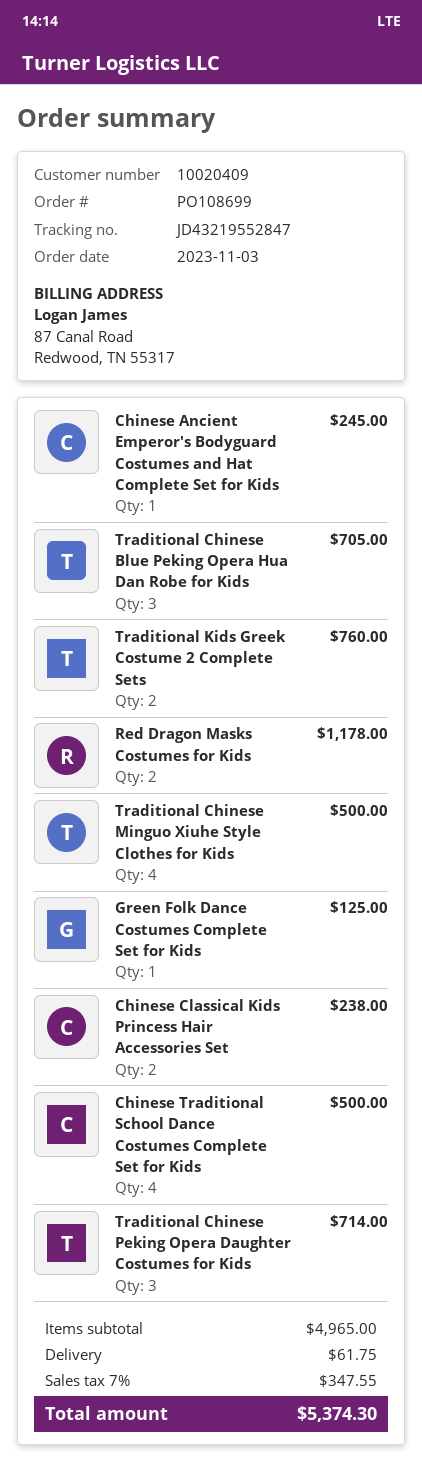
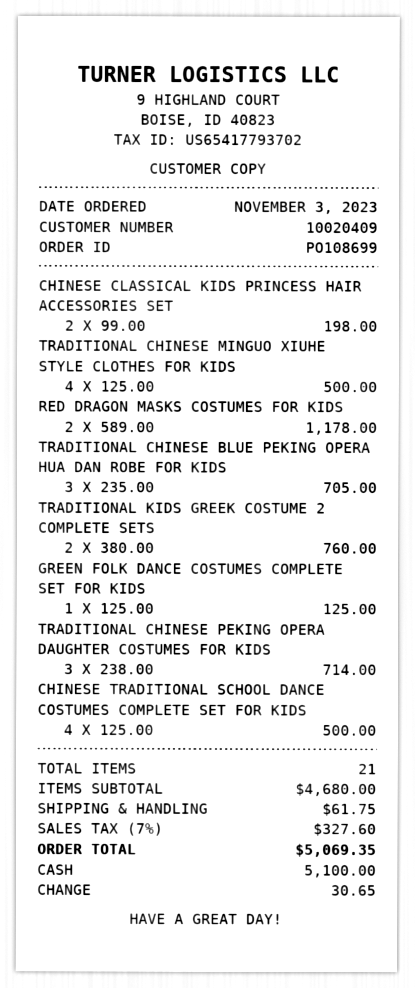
Chinese Ancient Emperor's Bodyguard Costumes and Hat Complete Set for Kids: 1 for 245.00 -> none
Chinese Classical Kids Princess Hair Accessories Set: 2 for 238.00 -> 2 for 198.00
subtotal: 4965.00 -> 4680.00
tax: 7% = 347.55 -> 7% = 327.60
total: 5374.30 -> 5069.35

